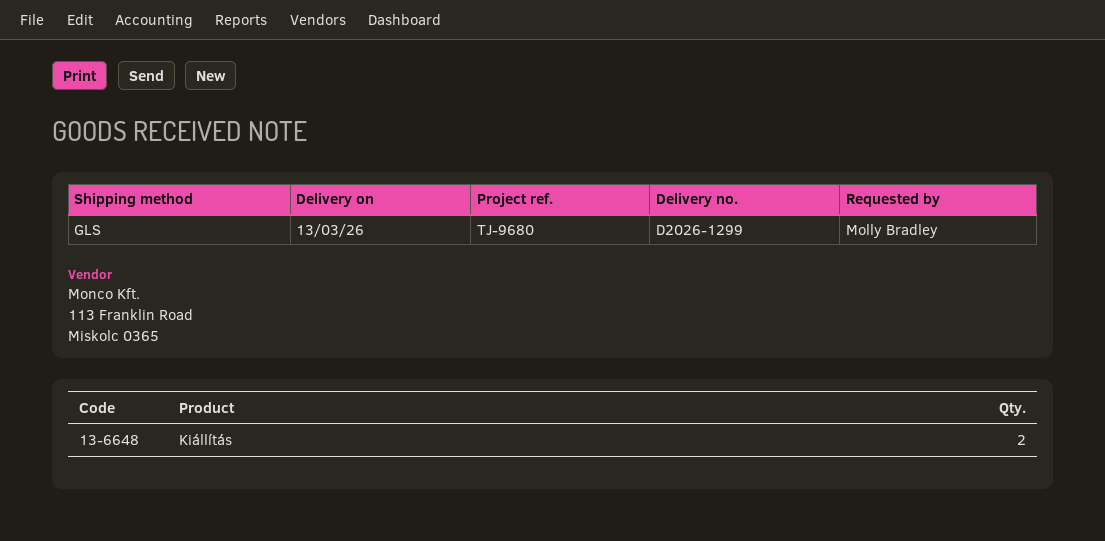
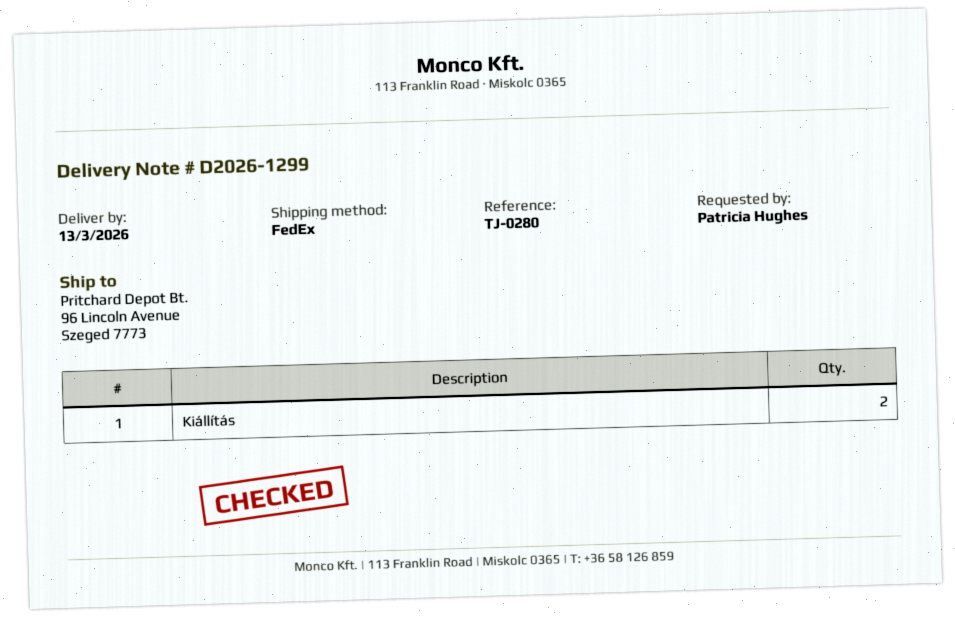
reference: TJ-9680 -> TJ-0280
ordered by: Molly Bradley -> Patricia Hughes
shipping method: GLS -> FedEx

